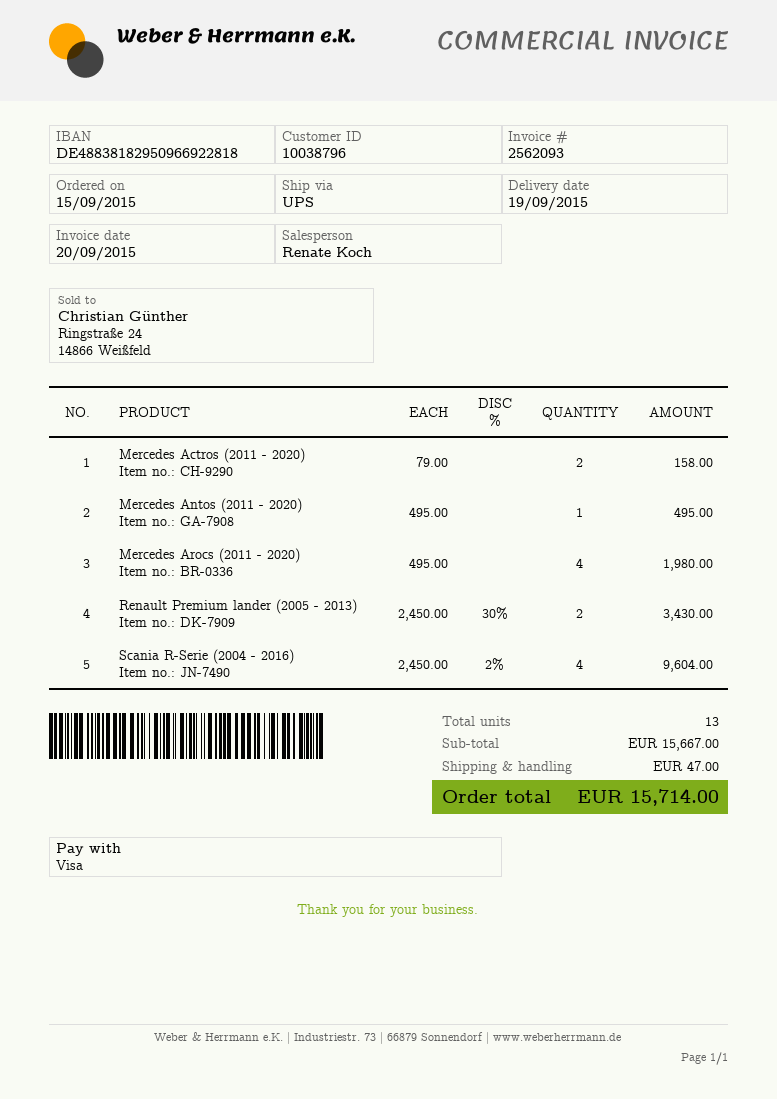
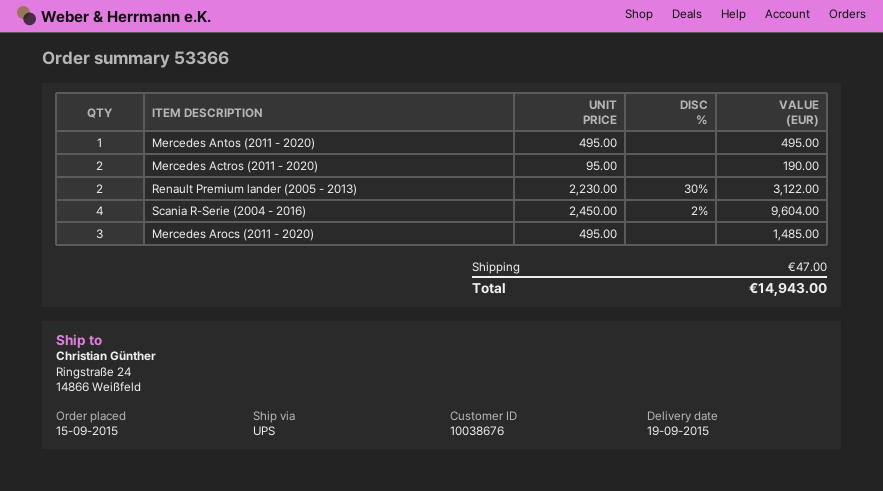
customer number: 10038796 -> 10038676
Mercedes Actros (2011 - 2020): 2 x 79.00 = 158.00 -> 2 x 95.00 = 190.00
Mercedes Arocs (2011 - 2020): 4 x 495.00 = 1980.00 -> 3 x 495.00 = 1485.00
Renault Premium lander (2005 - 2013): 2 x 2450.00 - 30% = 3430.00 -> 2 x 2230.00 - 30% = 3122.00
total: 15714.00 -> 14943.00

